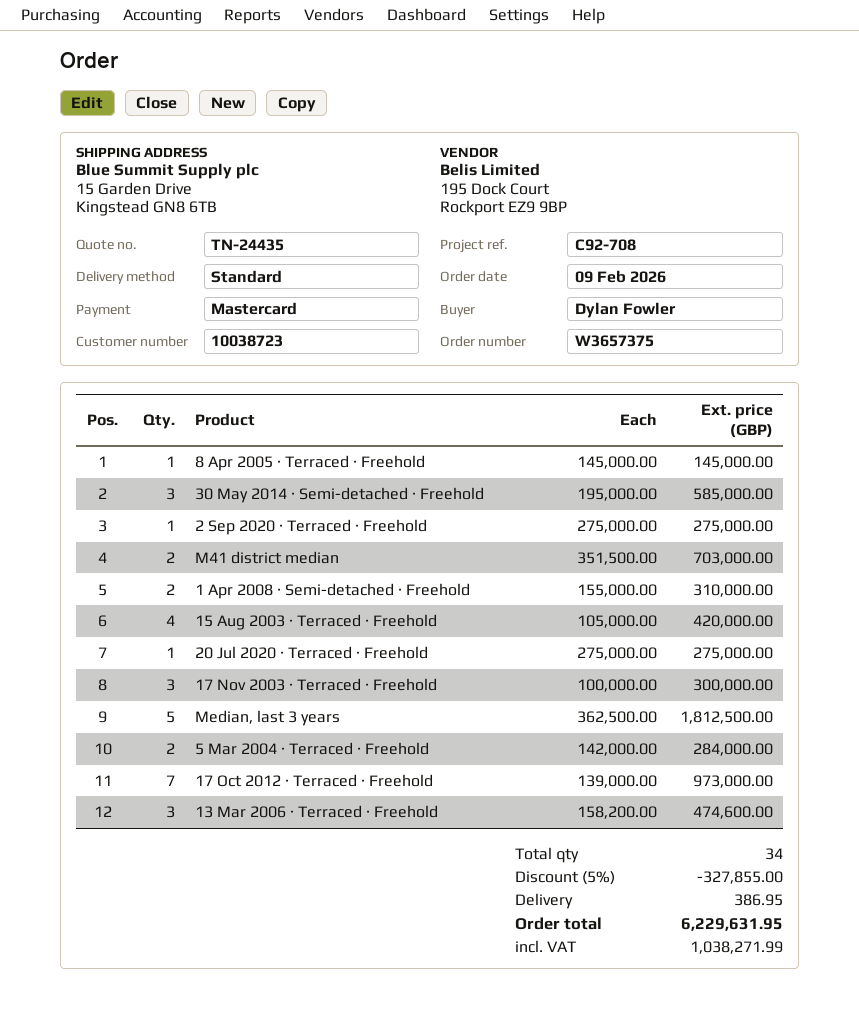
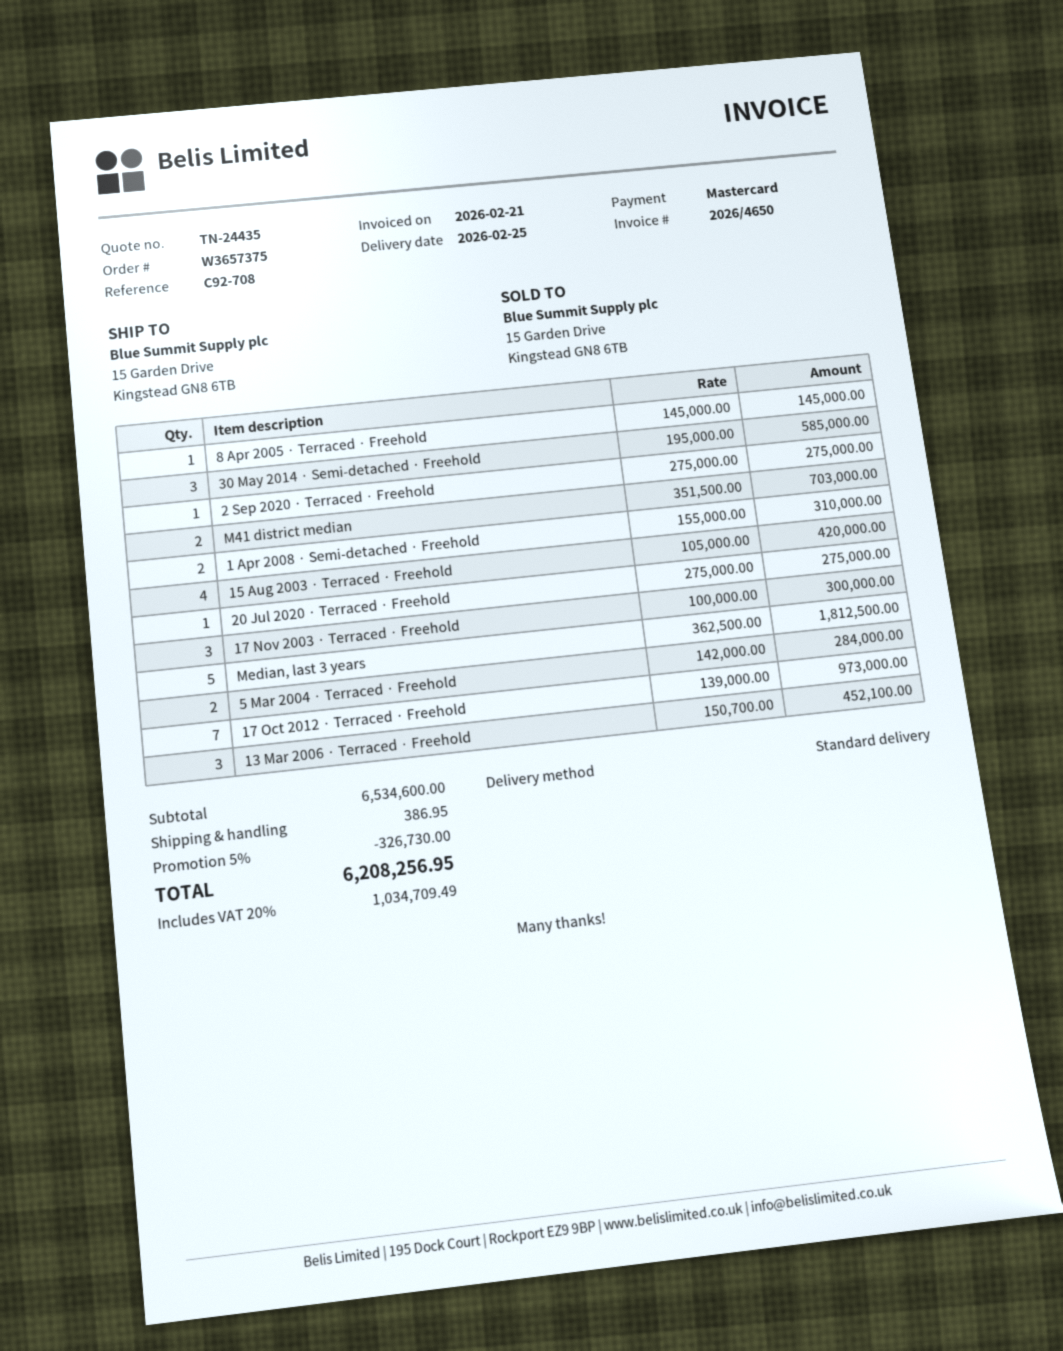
13 Mar 2006 · Terraced · Freehold: 3 x 158200.00 = 474600.00 -> 3 x 150700.00 = 452100.00
discount: 5% = 327855.00 -> 5% = 326730.00
tax: 1038271.99 -> 1034709.49
total: 6229631.95 -> 6208256.95

